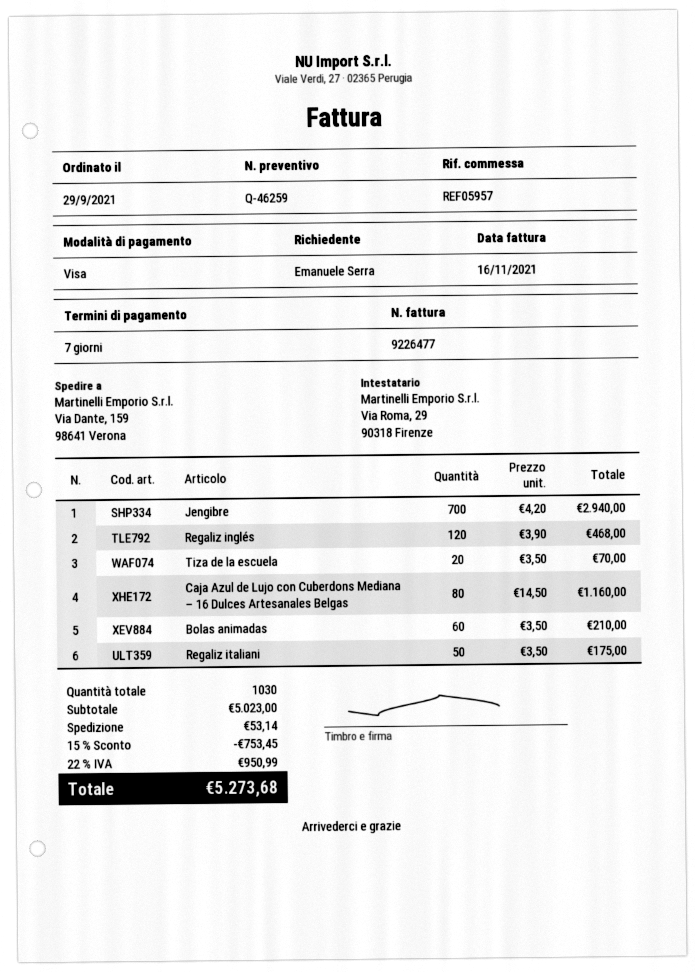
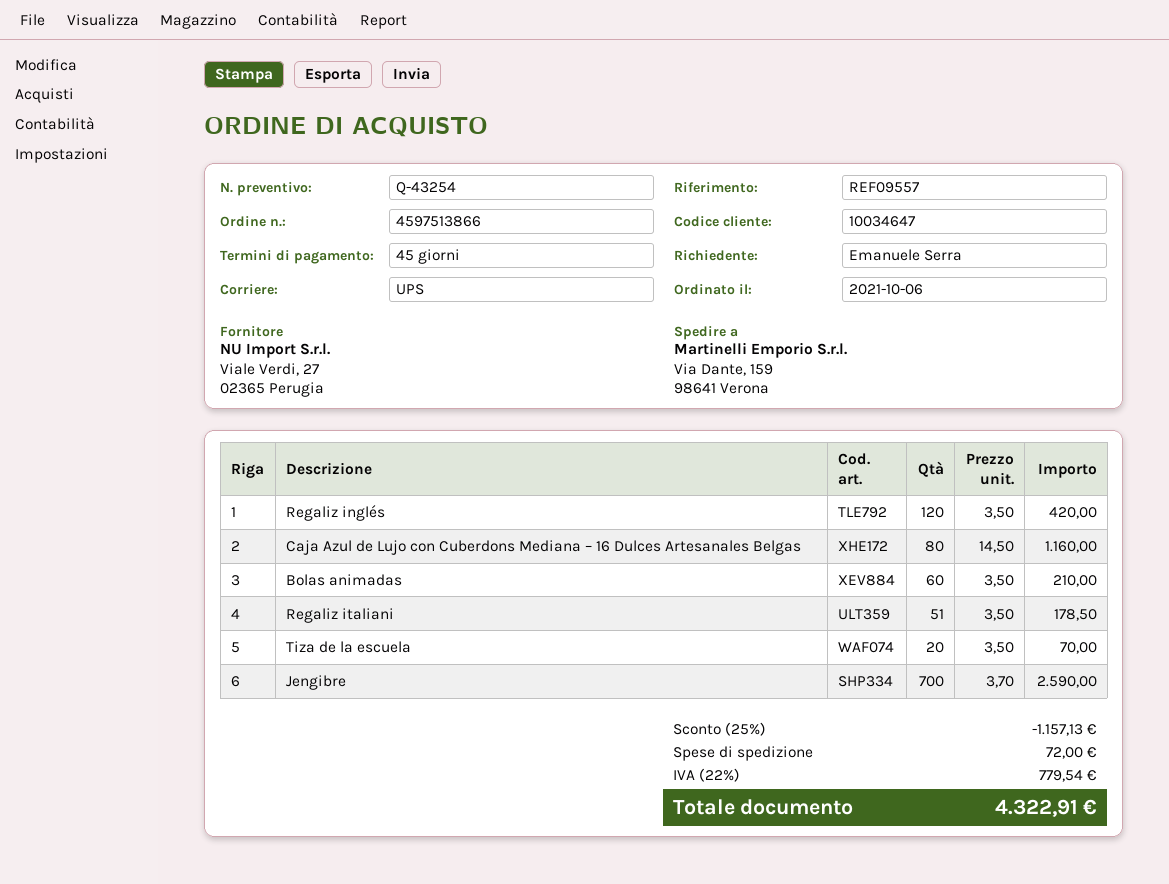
quote number: Q-46259 -> Q-43254
order date: 2021-09-29 -> 2021-10-06
payment terms: 7 days -> 45 days
reference: REF05957 -> REF09557
Jengibre: 700 x 4.20 = 2940.00 -> 700 x 3.70 = 2590.00
Regaliz inglés: 120 x 3.90 = 468.00 -> 120 x 3.50 = 420.00
Regaliz italiani: 50 x 3.50 = 175.00 -> 51 x 3.50 = 178.50
discount: 15% = 753.45 -> 25% = 1157.13
shipping: 53.14 -> 72.00
tax: 22% = 950.99 -> 22% = 779.54
total: 5273.68 -> 4322.91

